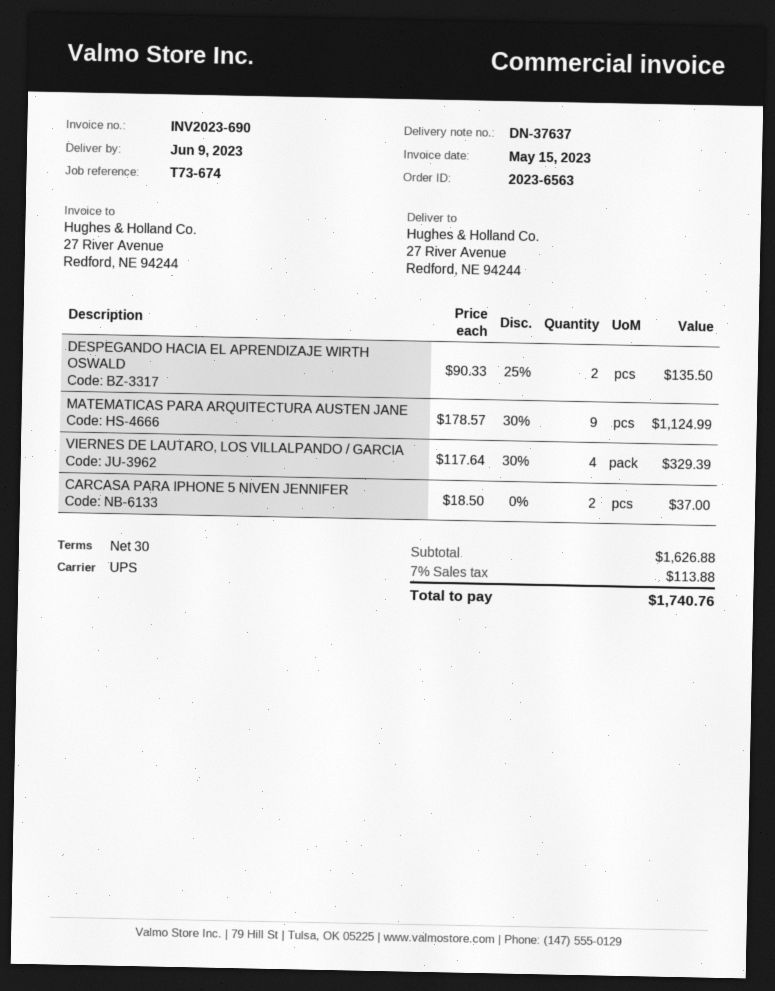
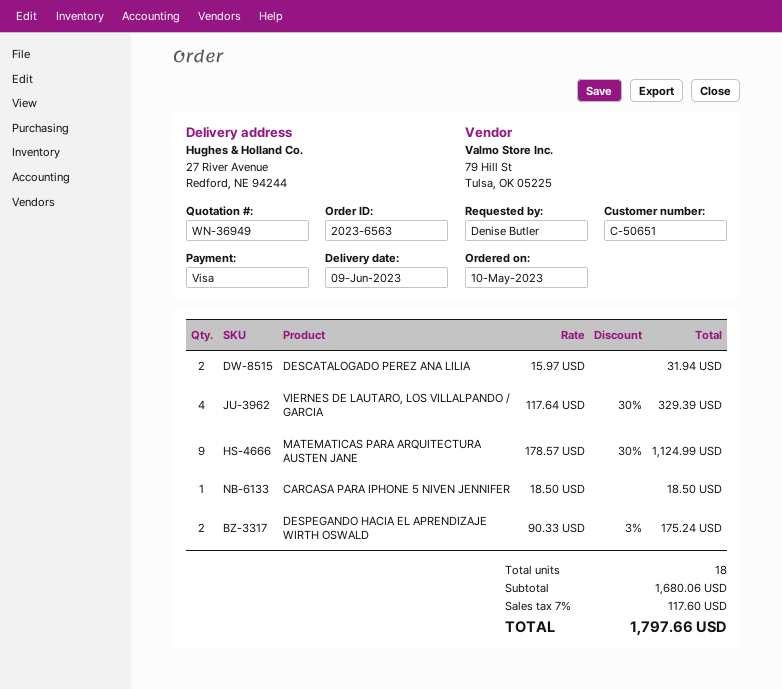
DESPEGANDO HACIA EL APRENDIZAJE WIRTH OSWALD: 2 x 90.33 - 25% = 135.50 -> 2 x 90.33 - 3% = 175.24
CARCASA PARA IPHONE 5 NIVEN JENNIFER: 2 x 18.50 = 37.00 -> 1 x 18.50 = 18.50
DESCATALOGADO PEREZ ANA LILIA: none -> 2 x 15.97 = 31.94
subtotal: 1626.88 -> 1680.06
tax: 7% = 113.88 -> 7% = 117.60
total: 1740.76 -> 1797.66

